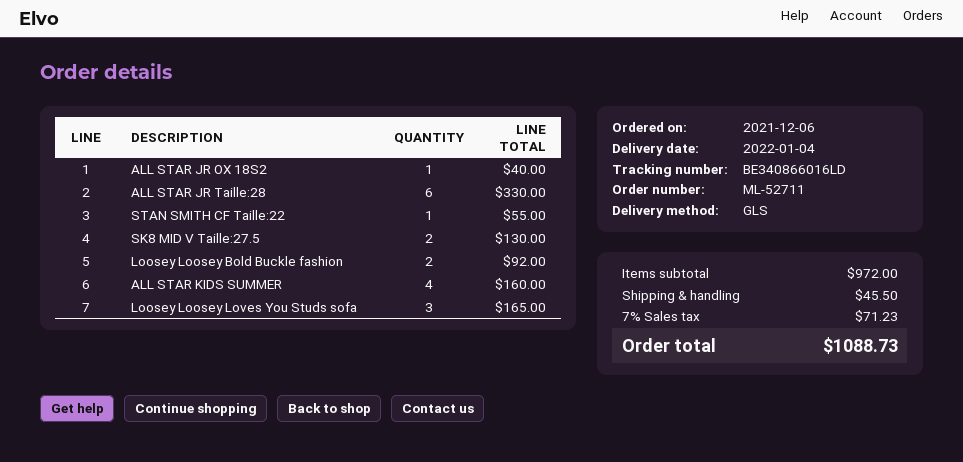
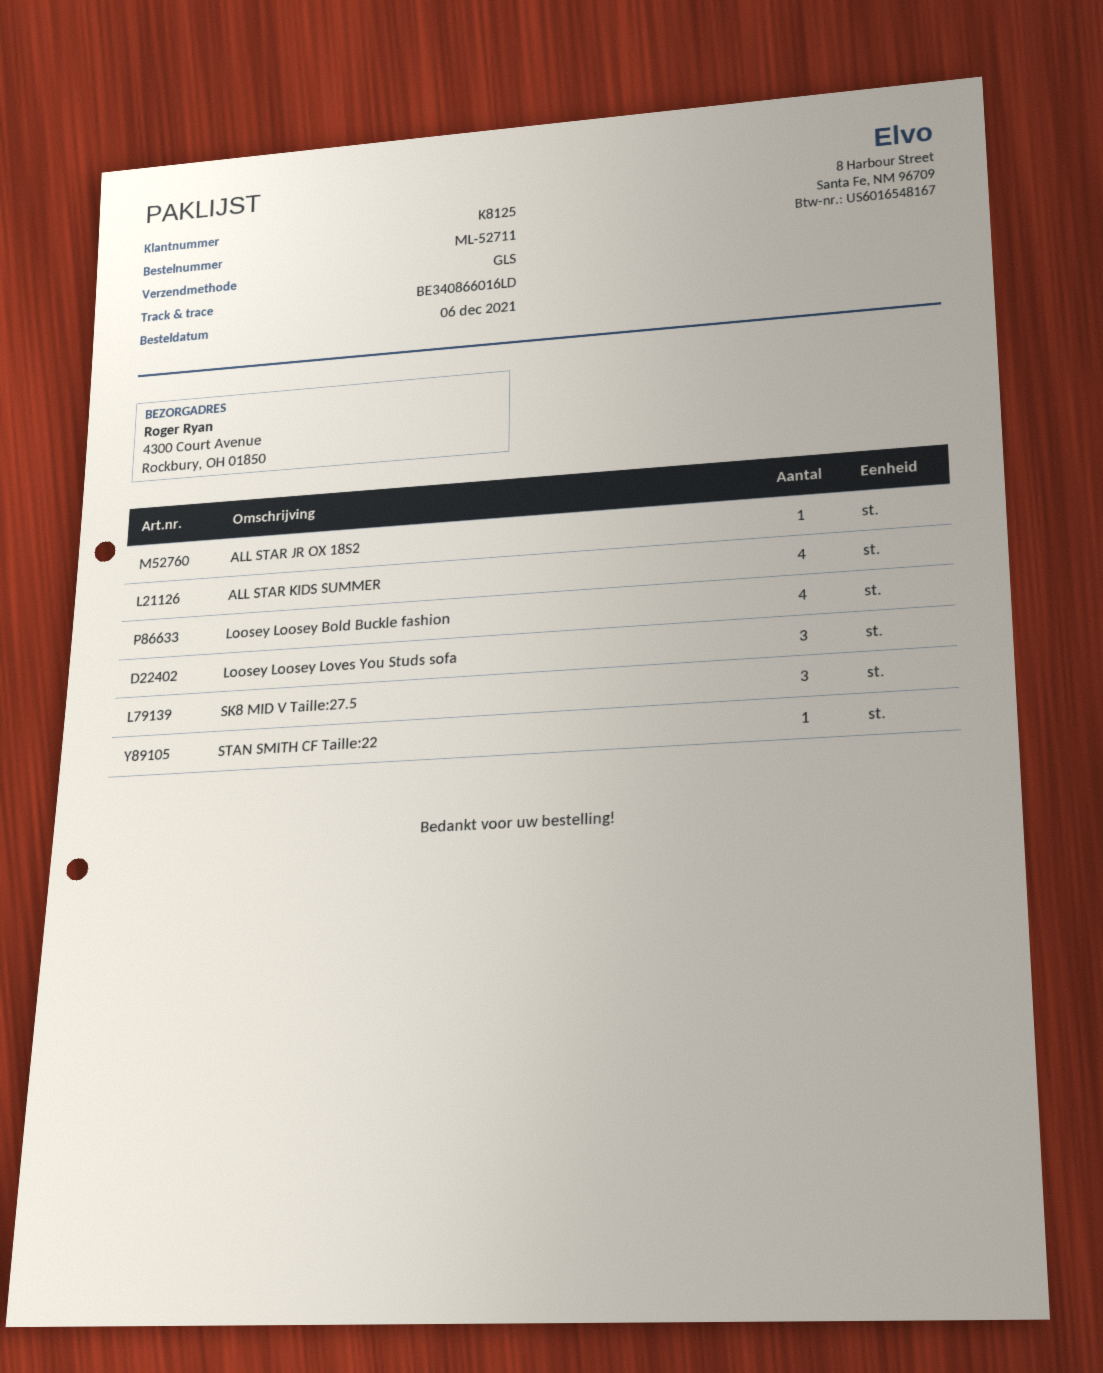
ALL STAR JR Taille:28: 6 -> none
SK8 MID V Taille:27.5: 2 -> 3
Loosey Loosey Bold Buckle fashion: 2 -> 4

